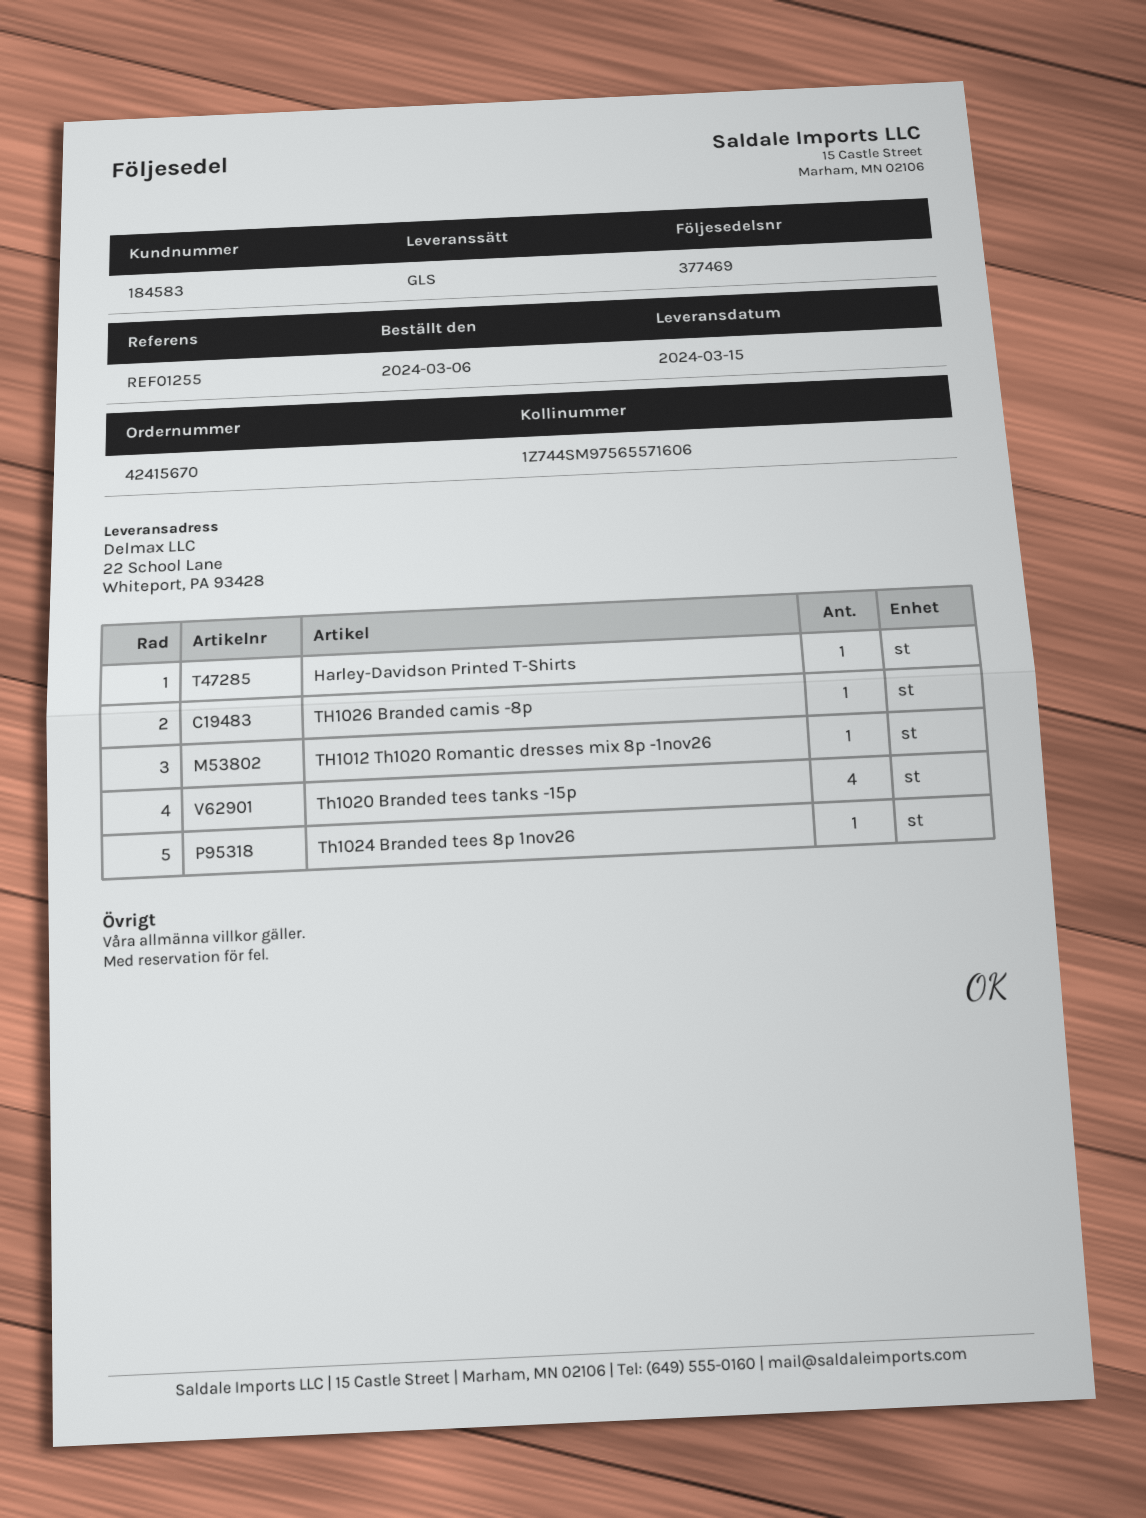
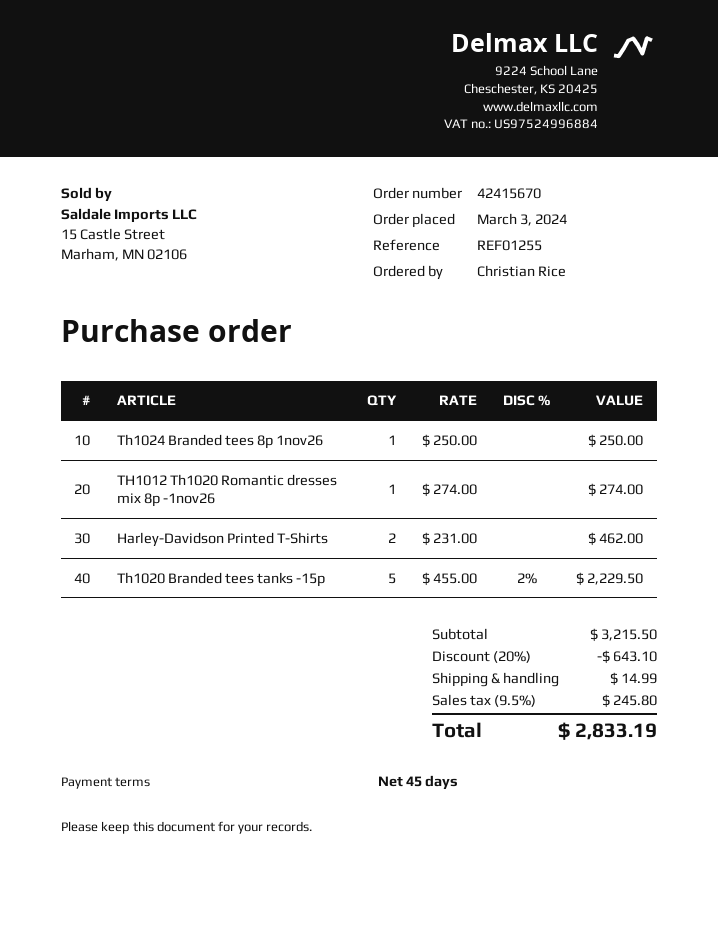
order date: 2024-03-06 -> 2024-03-03
Harley-Davidson Printed T-Shirts: 1 -> 2
TH1026 Branded camis -8p: 1 -> none
Th1020 Branded tees tanks -15p: 4 -> 5

